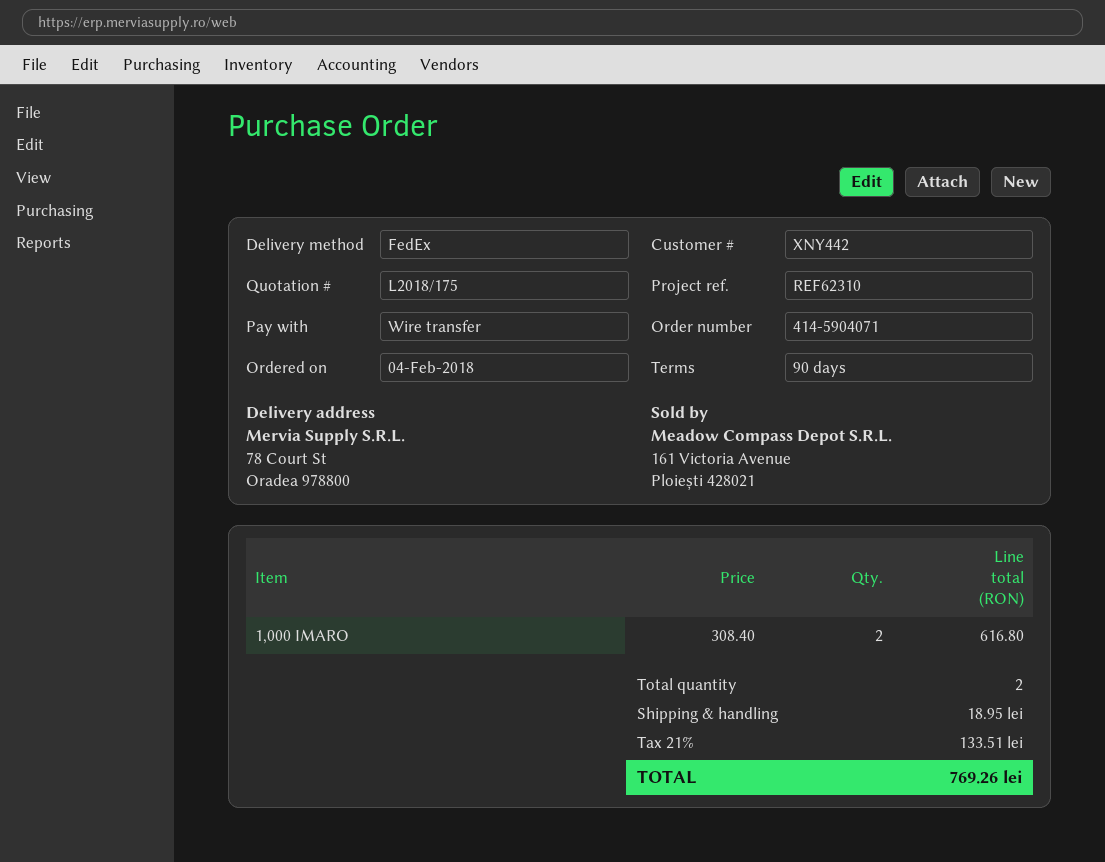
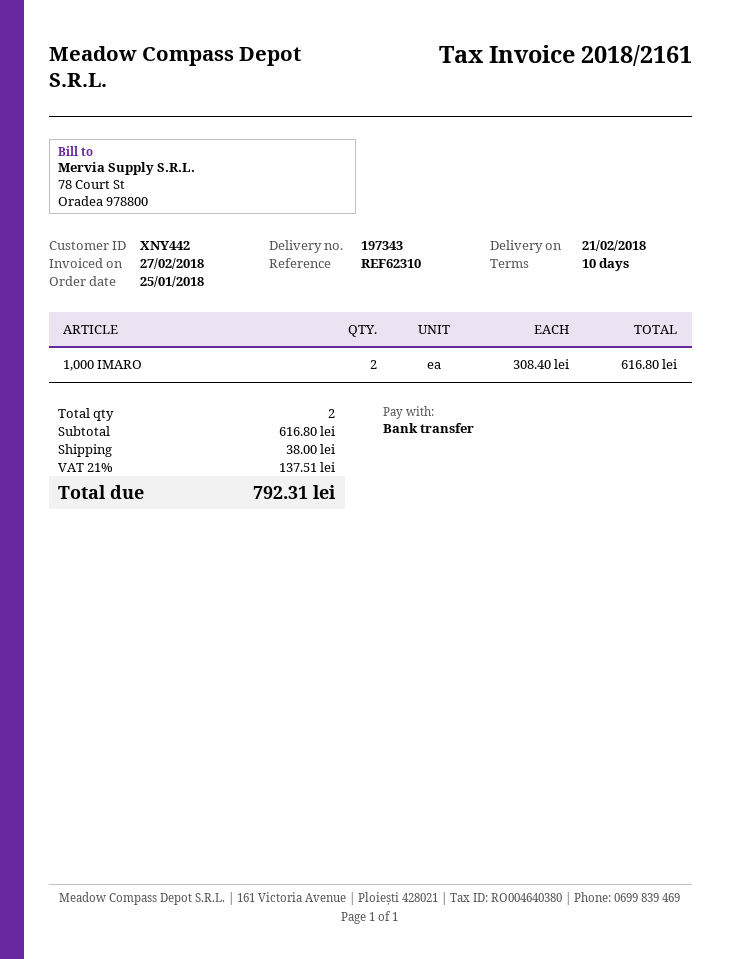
order date: 2018-02-04 -> 2018-01-25
payment terms: 90 days -> 10 days
shipping: 18.95 -> 38.00
tax: 21% = 133.51 -> 21% = 137.51
total: 769.26 -> 792.31

